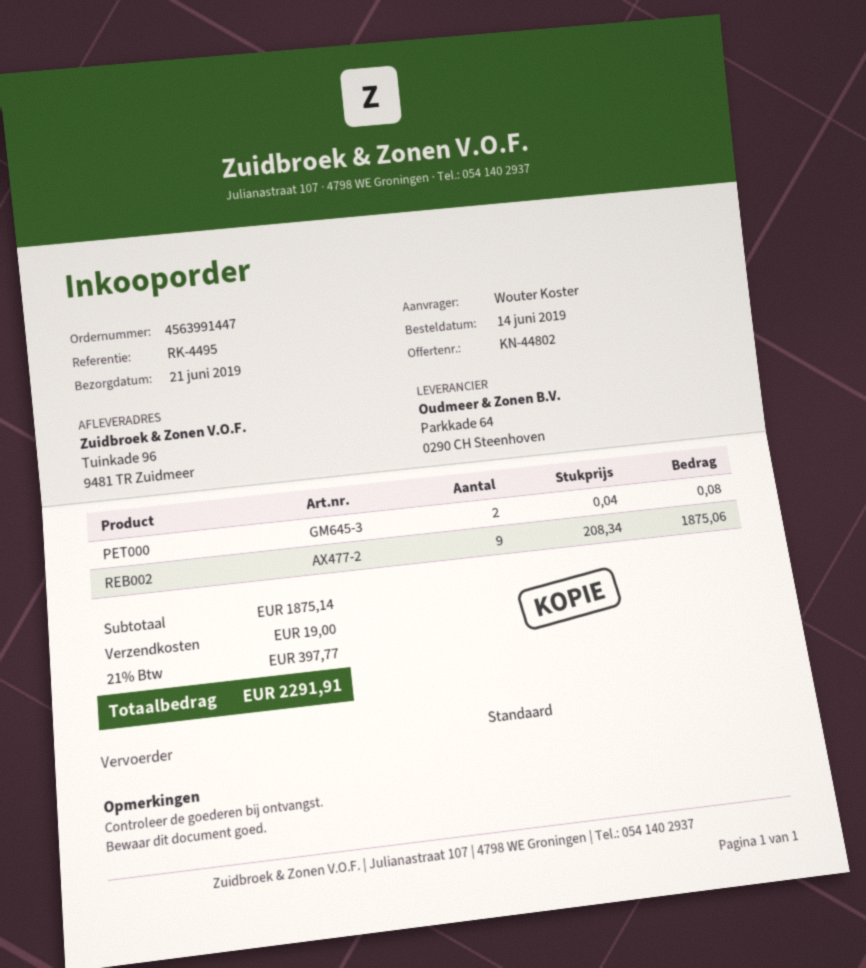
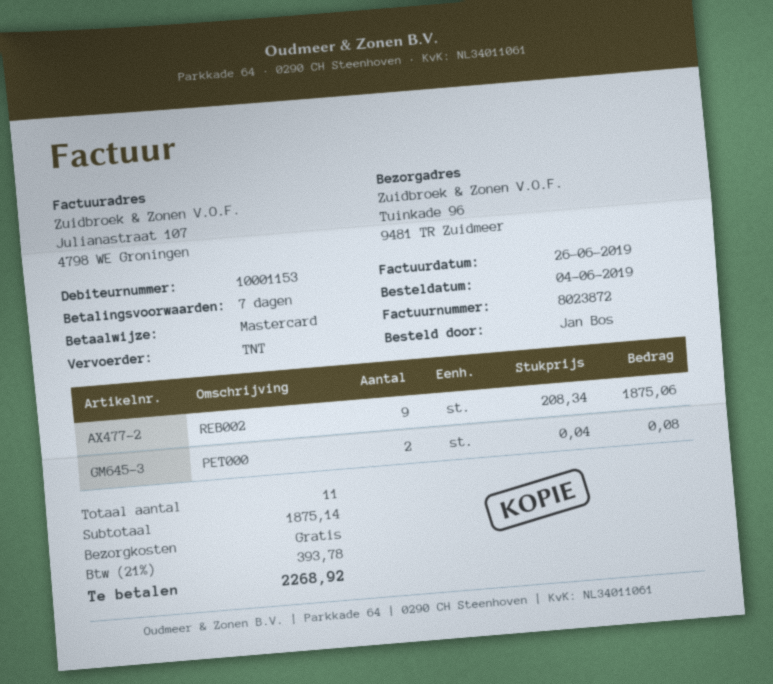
order date: 2019-06-14 -> 2019-06-04
ordered by: Wouter Koster -> Jan Bos
shipping method: standard -> TNT
shipping: 19.00 -> 0.00
tax: 21% = 397.77 -> 21% = 393.78
total: 2291.91 -> 2268.92

